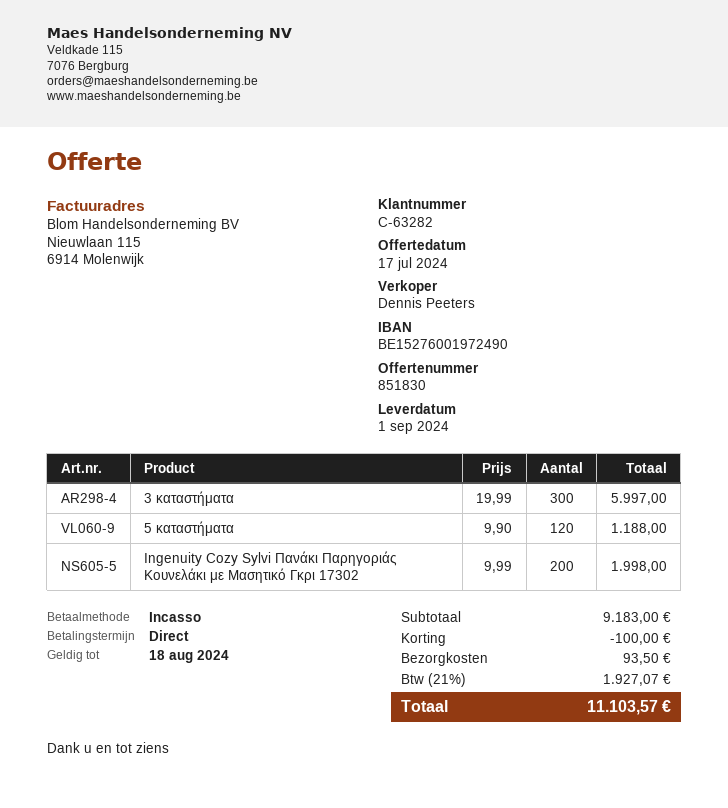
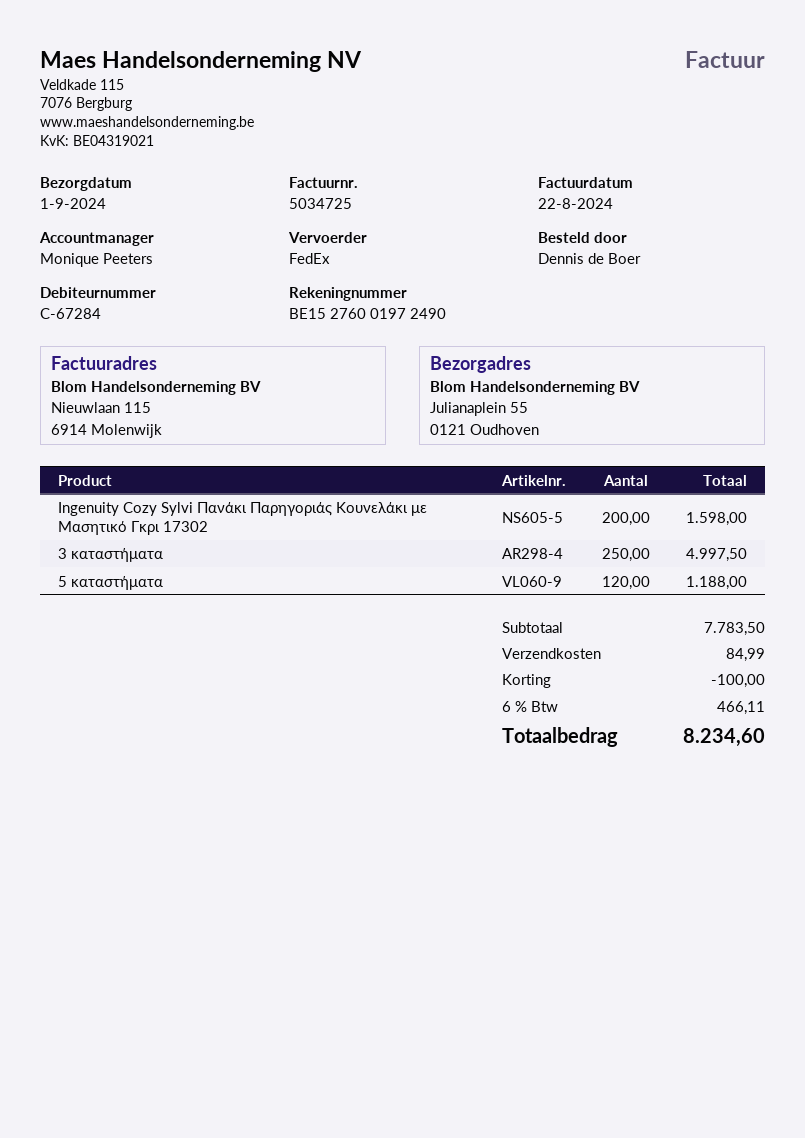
customer number: C-63282 -> C-67284
sales rep: Dennis Peeters -> Monique Peeters
3 καταστήματα: 300 for 5997.00 -> 250 for 4997.50
Ingenuity Cozy Sylvi Πανάκι Παρηγοριάς Κουνελάκι με Μασητικό Γκρι 17302: 200 for 1998.00 -> 200 for 1598.00
subtotal: 9183.00 -> 7783.50
shipping: 93.50 -> 84.99
tax: 21% = 1927.07 -> 6% = 466.11
total: 11103.57 -> 8234.60

